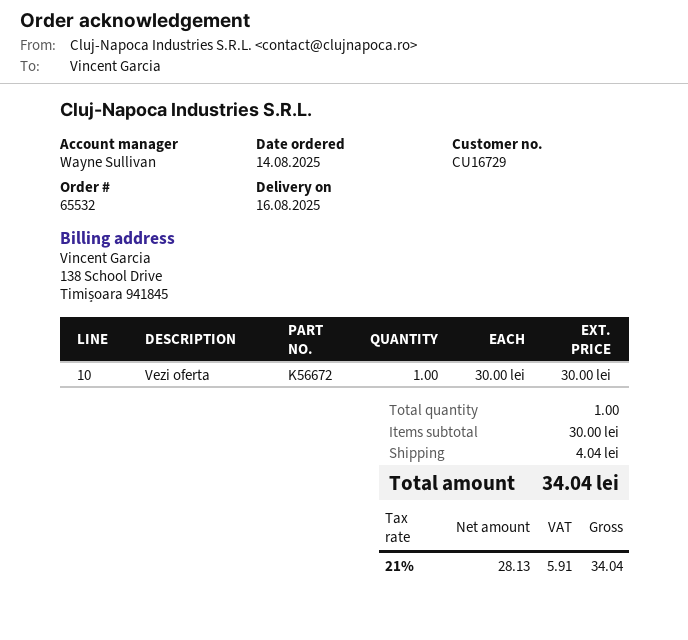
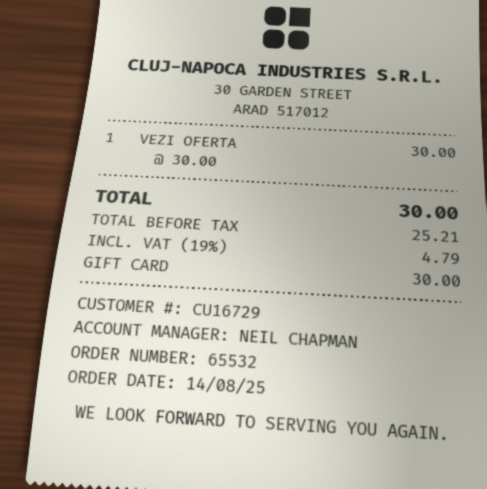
sales rep: Wayne Sullivan -> NEIL CHAPMAN
shipping: 4.04 -> none
net: 28.13 -> 25.21
tax: 21% = 5.91 -> 19% = 4.79
total: 34.04 -> 30.00

